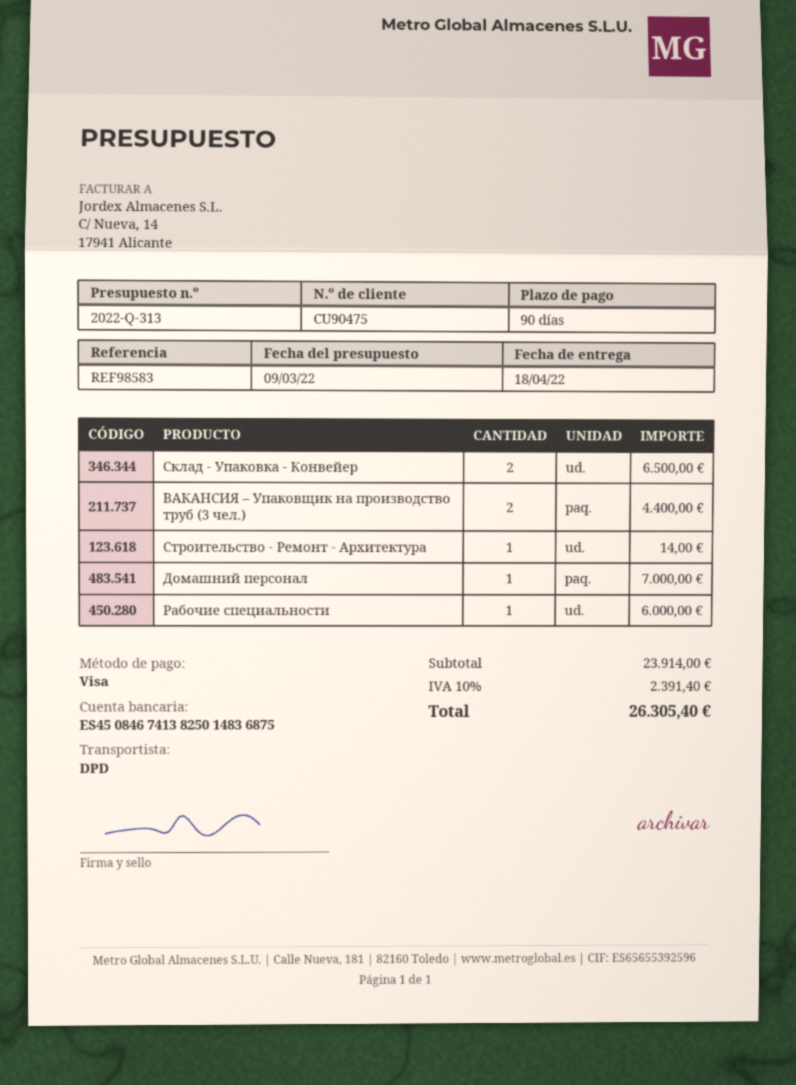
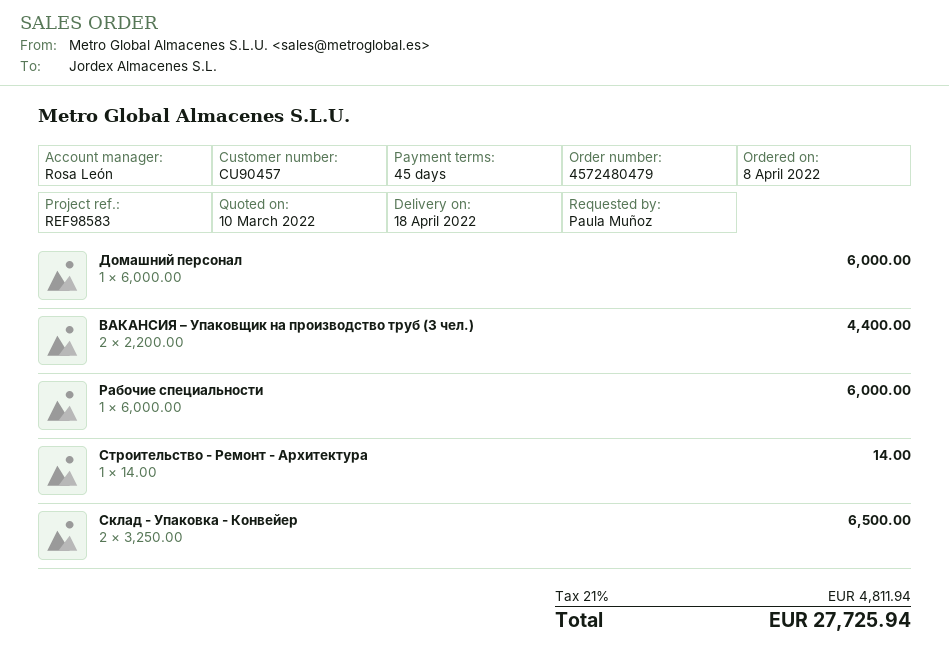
quote date: 2022-03-09 -> 2022-03-10
payment terms: 90 days -> 45 days
customer number: CU90475 -> CU90457
Домашний персонал: 1 for 7000.00 -> 1 for 6000.00
tax: 10% = 2391.40 -> 21% = 4811.94
total: 26305.40 -> 27725.94

